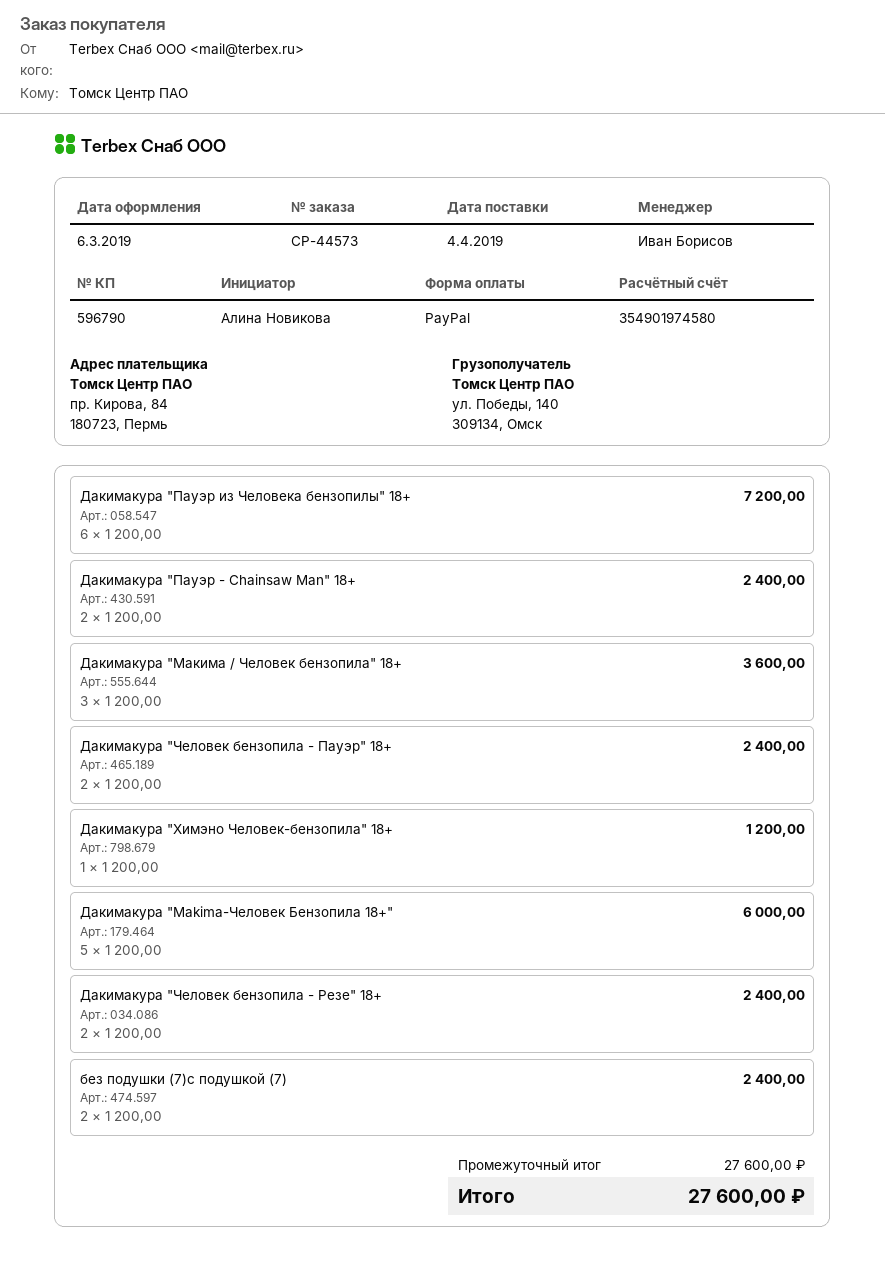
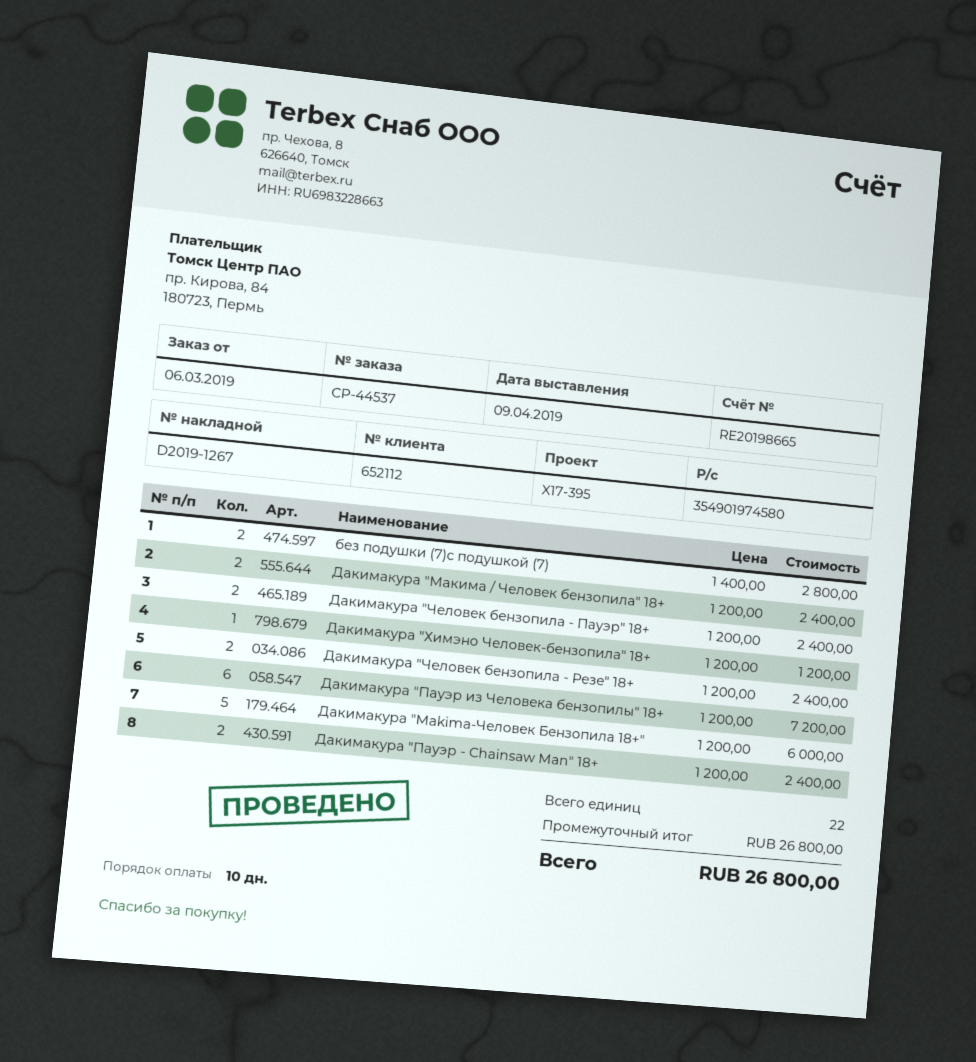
order number: CP-44573 -> CP-44537
Дакимакура "Макима / Человек бензопила" 18+: 3 x 1200.00 = 3600.00 -> 2 x 1200.00 = 2400.00
без подушки (7)с подушкой (7): 2 x 1200.00 = 2400.00 -> 2 x 1400.00 = 2800.00
subtotal: 27600.00 -> 26800.00
total: 27600.00 -> 26800.00

